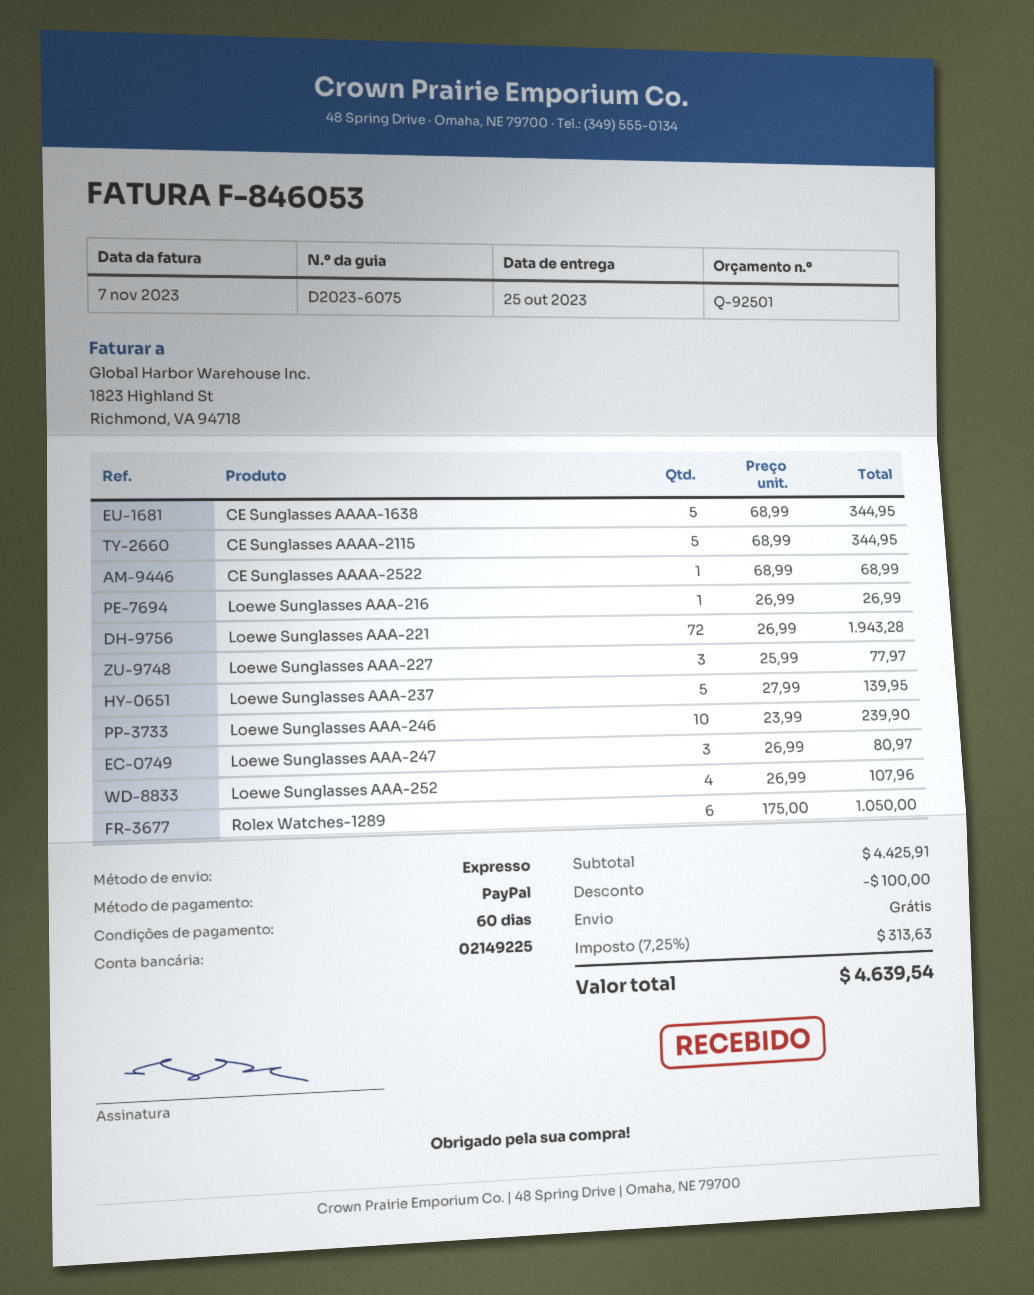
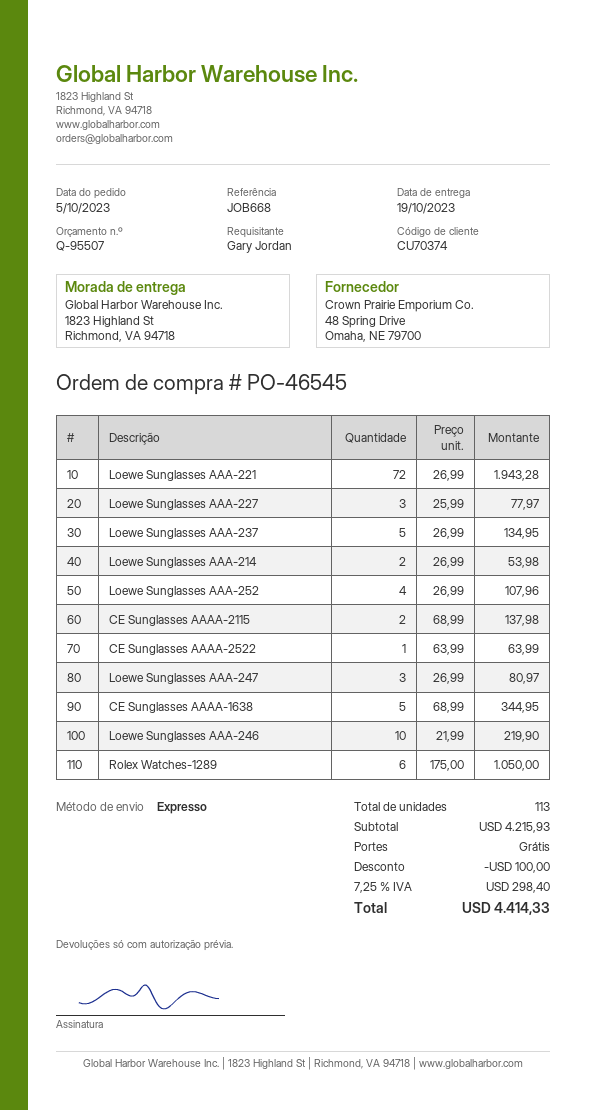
quote number: Q-92501 -> Q-95507
delivery date: 2023-10-25 -> 2023-10-19
CE Sunglasses AAAA-2115: 5 x 68.99 = 344.95 -> 2 x 68.99 = 137.98
CE Sunglasses AAAA-2522: 1 x 68.99 = 68.99 -> 1 x 63.99 = 63.99
Loewe Sunglasses AAA-216: 1 x 26.99 = 26.99 -> none
Loewe Sunglasses AAA-237: 5 x 27.99 = 139.95 -> 5 x 26.99 = 134.95
Loewe Sunglasses AAA-246: 10 x 23.99 = 239.90 -> 10 x 21.99 = 219.90
Loewe Sunglasses AAA-214: none -> 2 x 26.99 = 53.98
subtotal: 4425.91 -> 4215.93
tax: 7.25% = 313.63 -> 7.25% = 298.40
total: 4639.54 -> 4414.33

